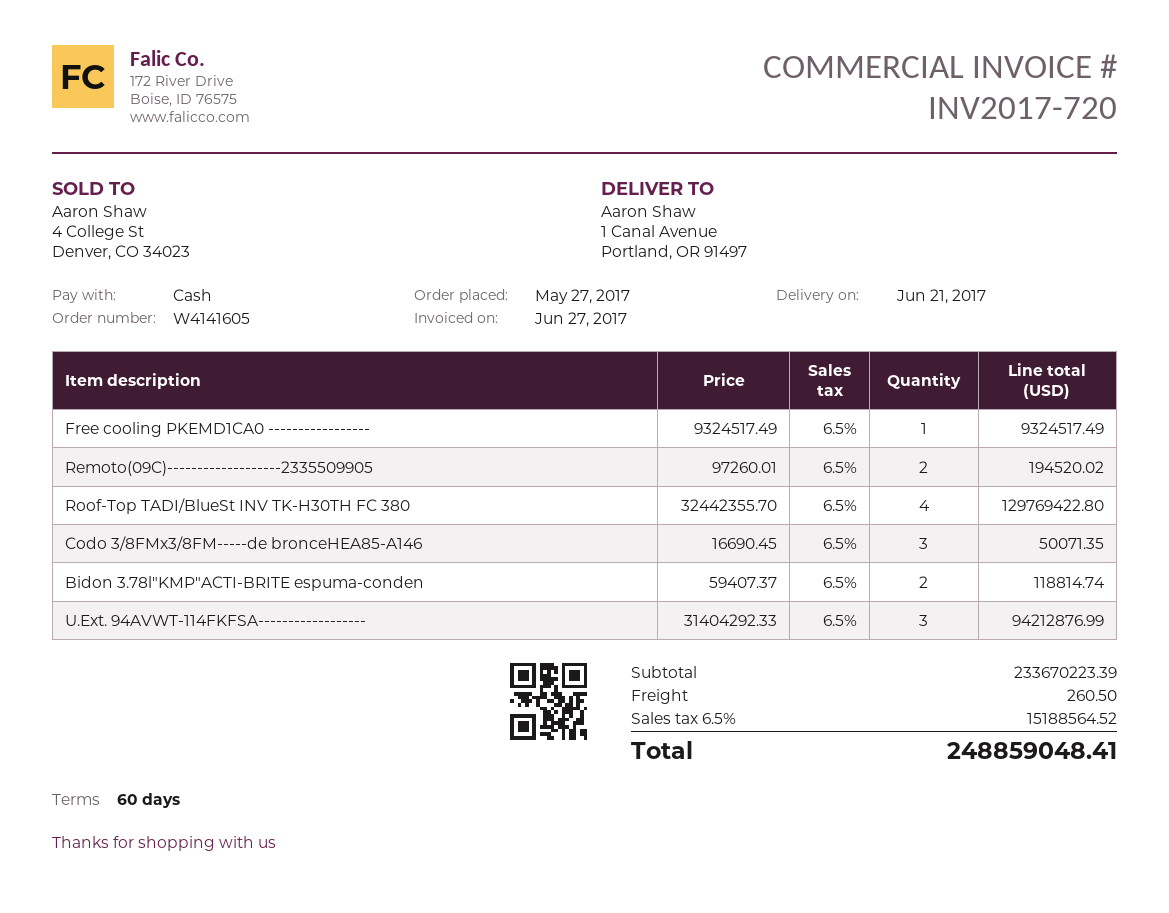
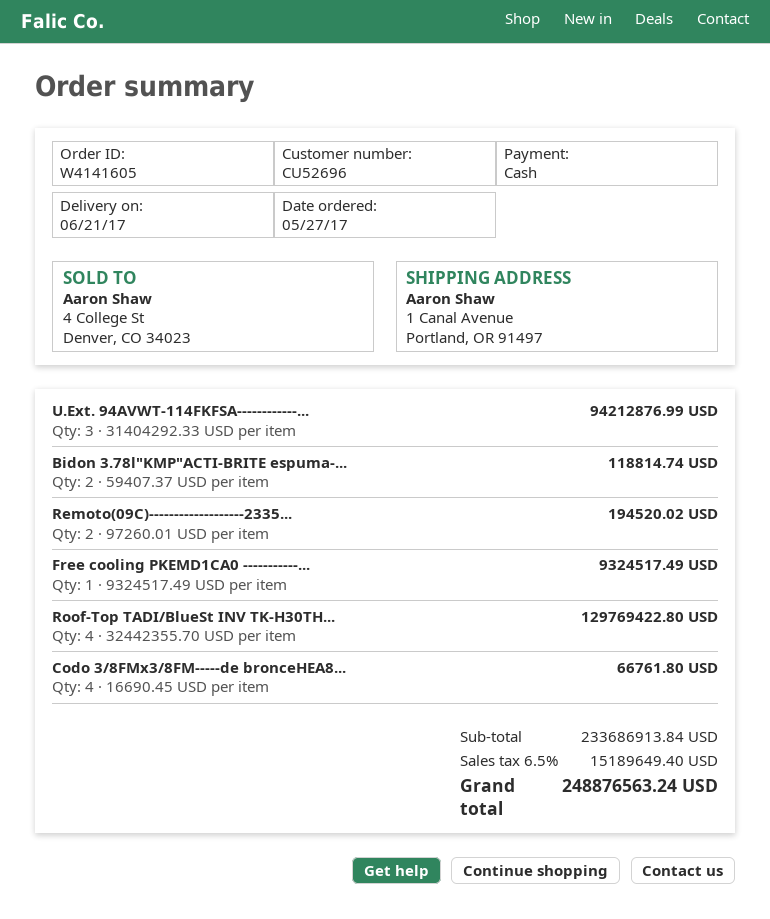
Codo 3/8FMx3/8FM-----de bronceHEA85-A146: 3 x 16690.45 = 50071.35 -> 4 x 16690.45 = 66761.80
subtotal: 233670223.39 -> 233686913.84
shipping: 260.50 -> none
tax: 6.5% = 15188564.52 -> 6.5% = 15189649.40
total: 248859048.41 -> 248876563.24

